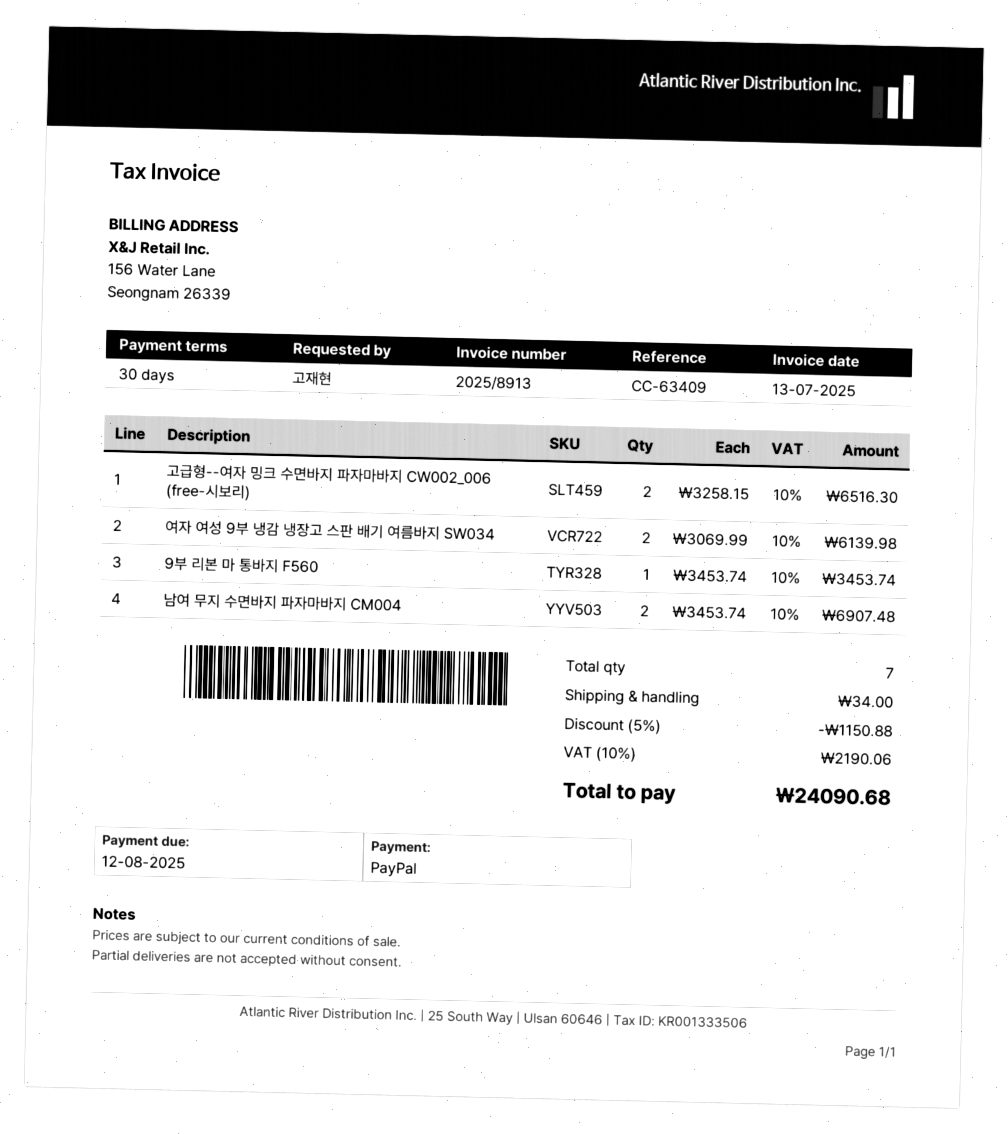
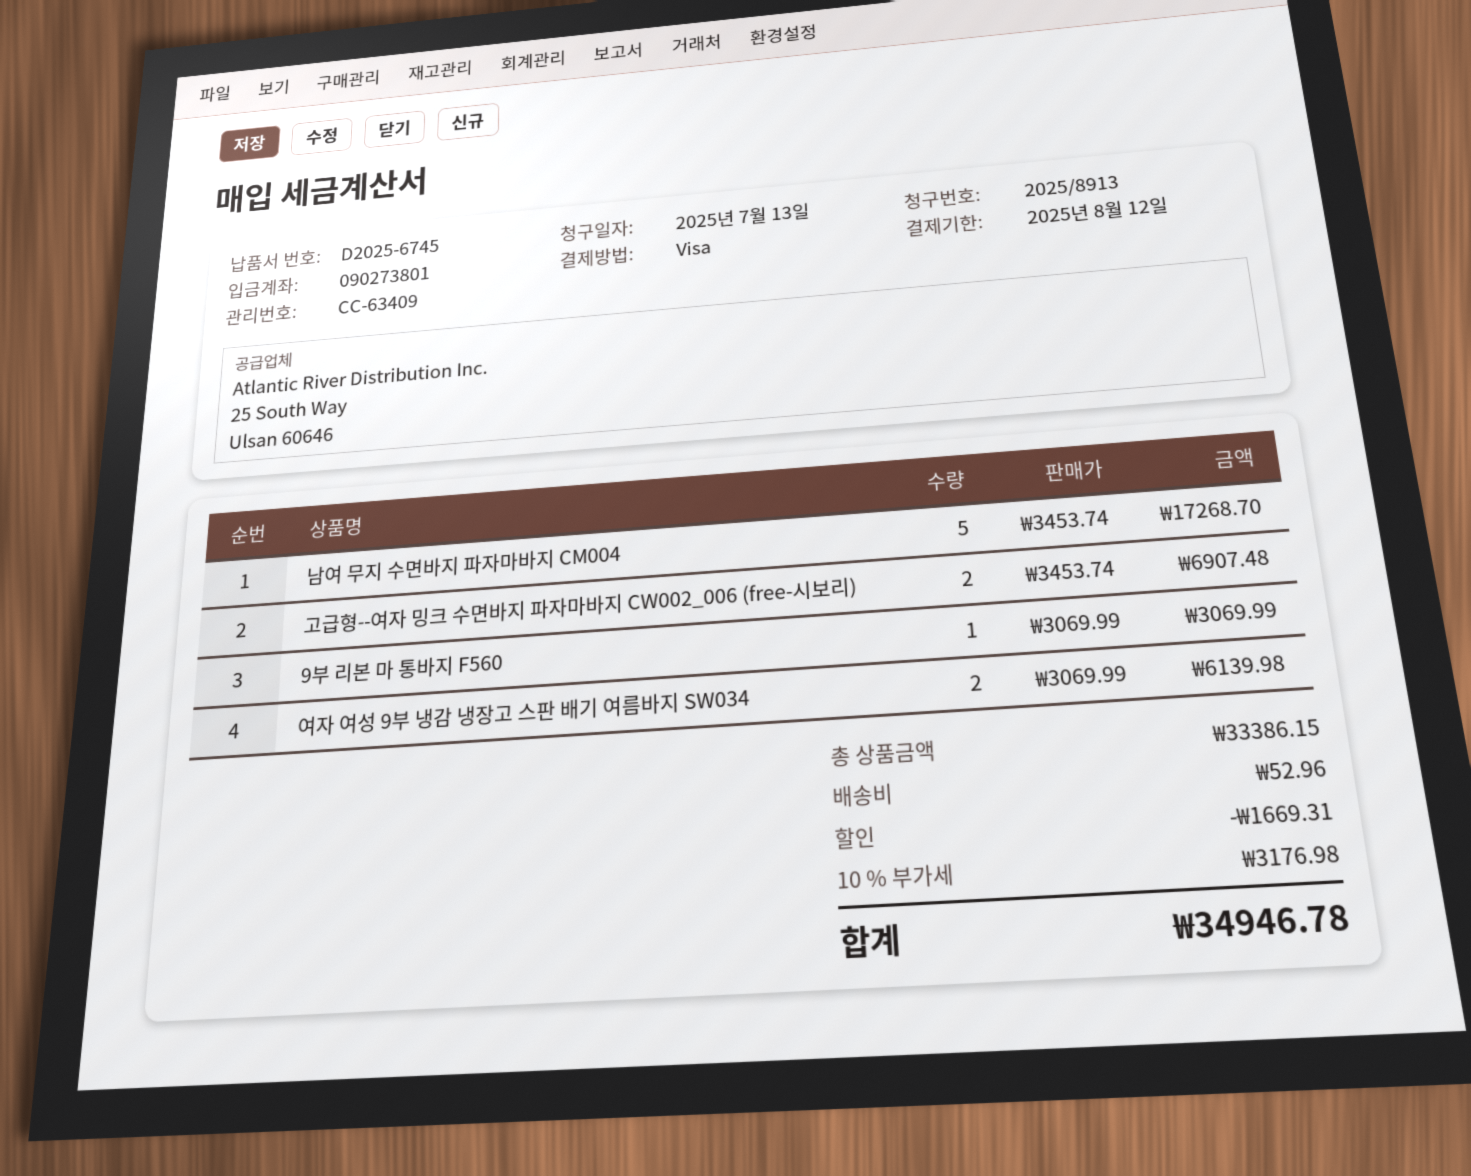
payment method: PayPal -> Visa
고급형--여자 밍크 수면바지 파자마바지 CW002_006 (free-시보리): 2 x 3258.15 = 6516.30 -> 2 x 3453.74 = 6907.48
9부 리본 마 통바지 F560: 1 x 3453.74 = 3453.74 -> 1 x 3069.99 = 3069.99
남여 무지 수면바지 파자마바지 CM004: 2 x 3453.74 = 6907.48 -> 5 x 3453.74 = 17268.70
discount: 1150.88 -> 1669.31
shipping: 34.00 -> 52.96
tax: 10% = 2190.06 -> 10% = 3176.98
total: 24090.68 -> 34946.78

